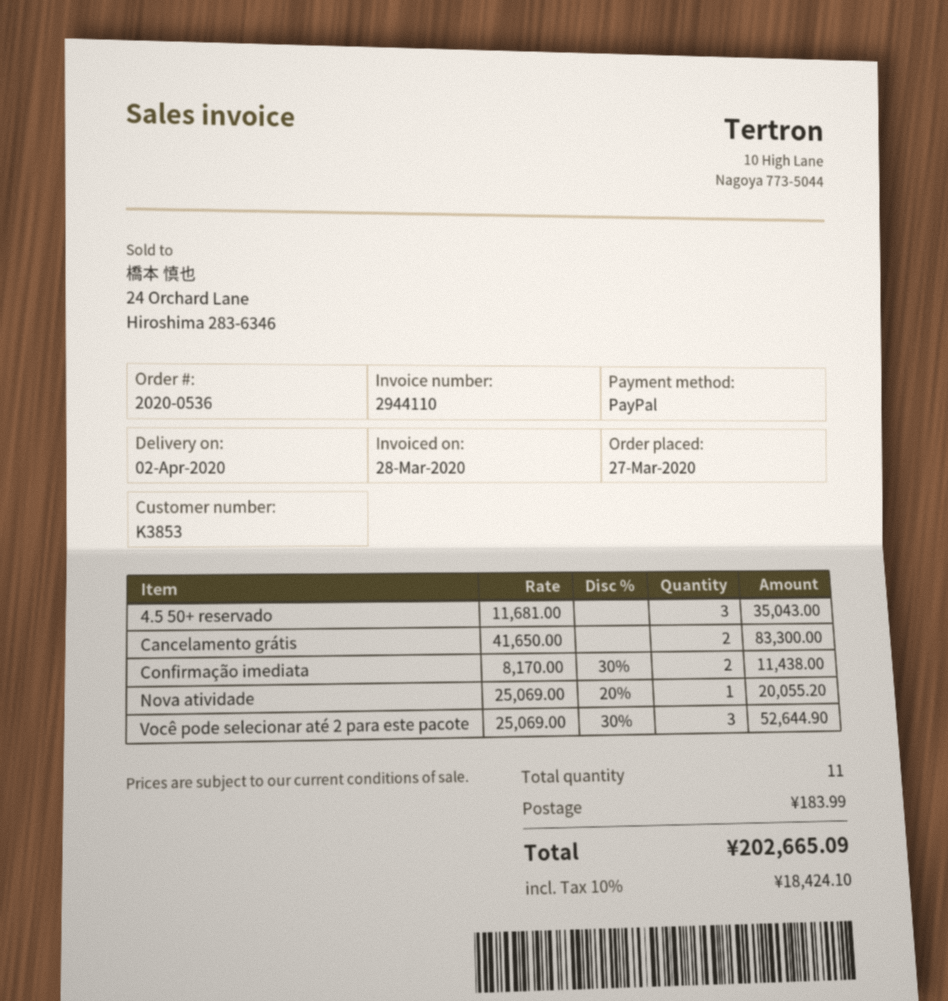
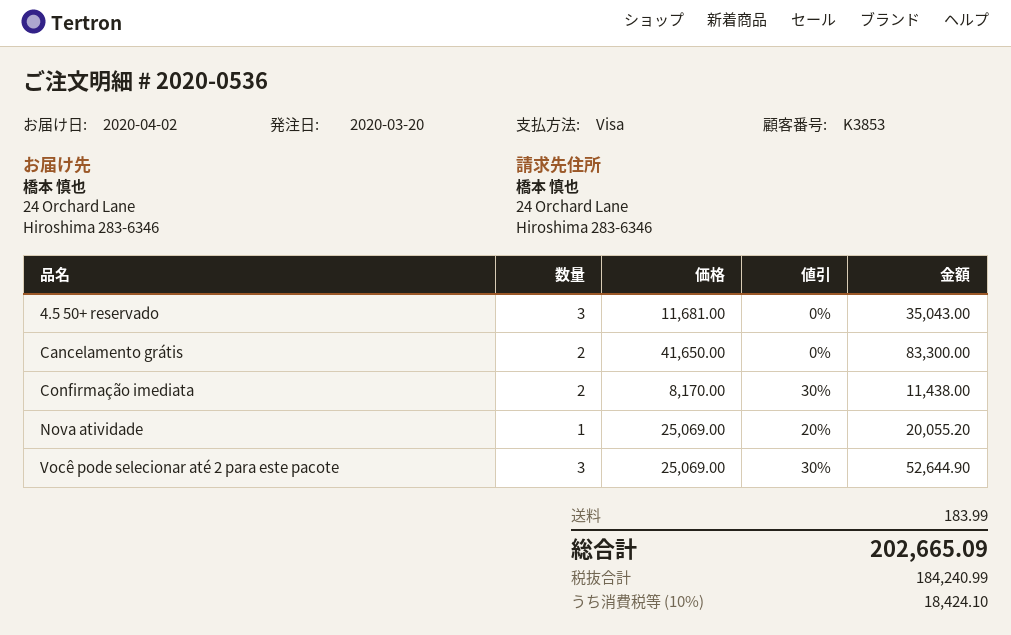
order date: 2020-03-27 -> 2020-03-20
payment method: PayPal -> Visa

